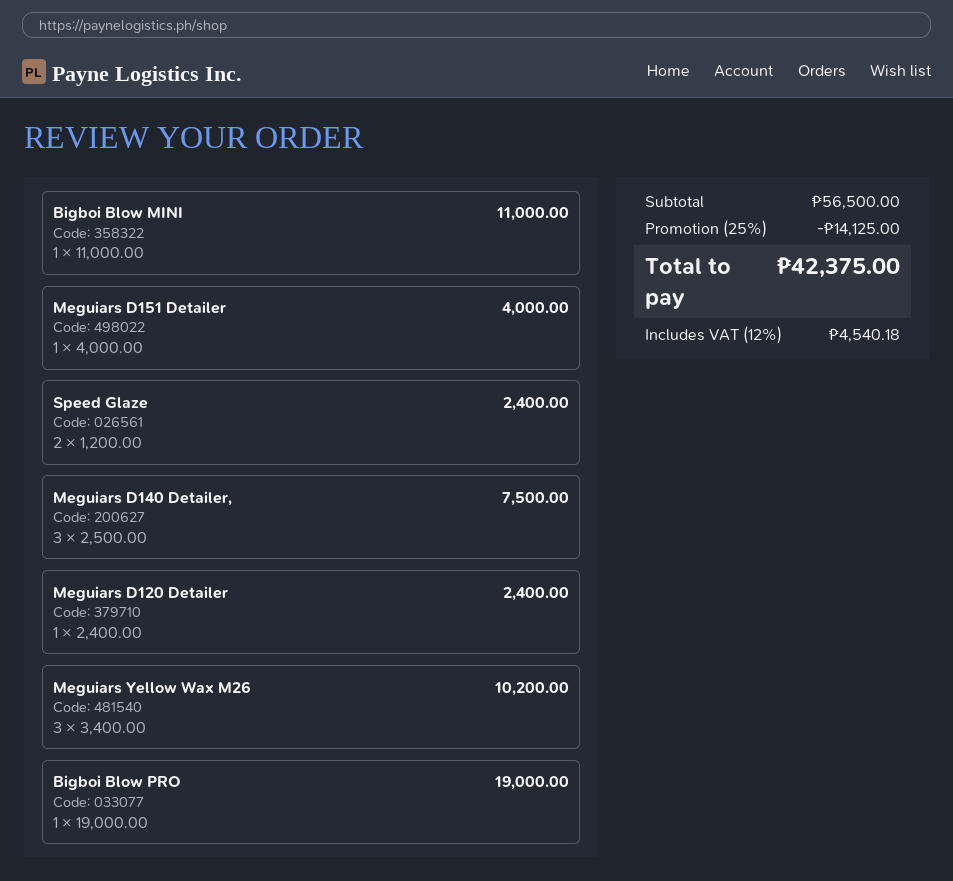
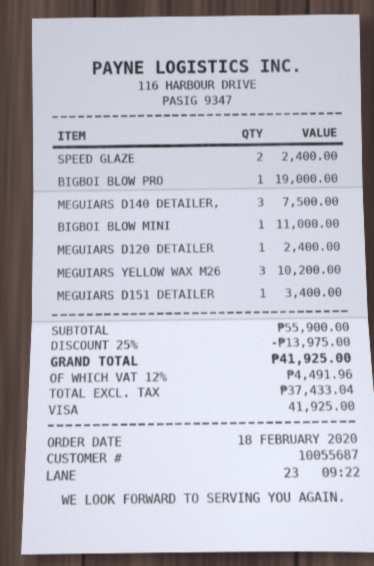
Meguiars D151 Detailer: 1 for 4000.00 -> 1 for 3400.00
subtotal: 56500.00 -> 55900.00
discount: 25% = 14125.00 -> 25% = 13975.00
tax: 12% = 4540.18 -> 12% = 4491.96
total: 42375.00 -> 41925.00

